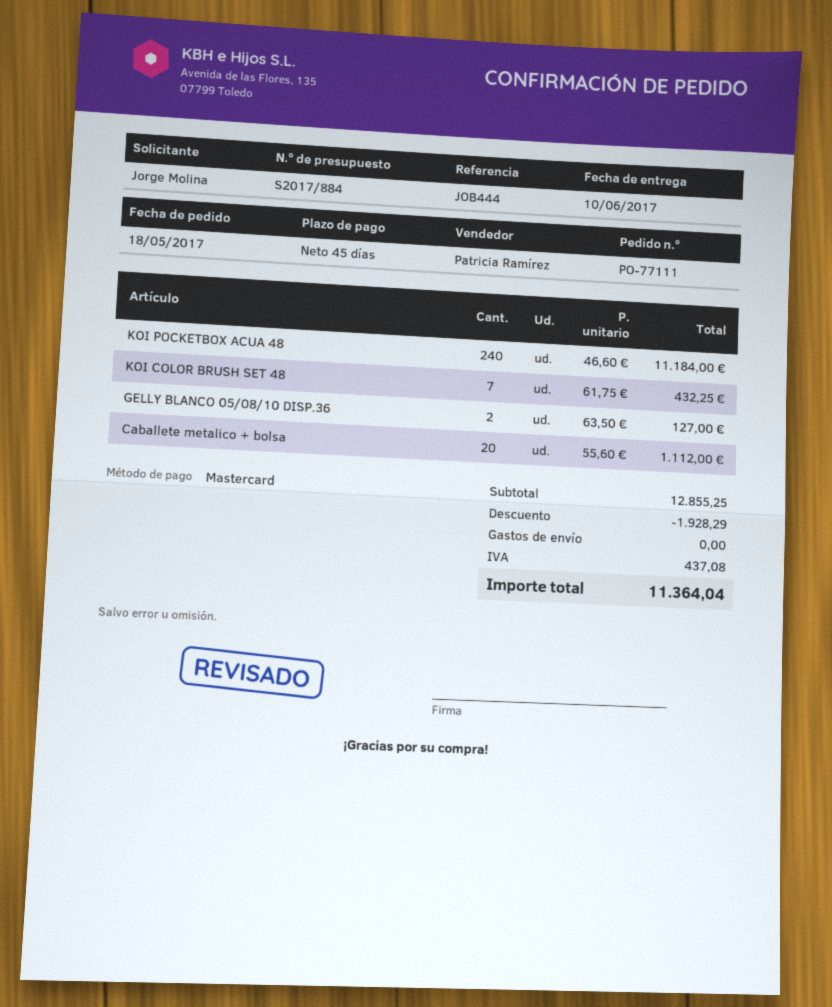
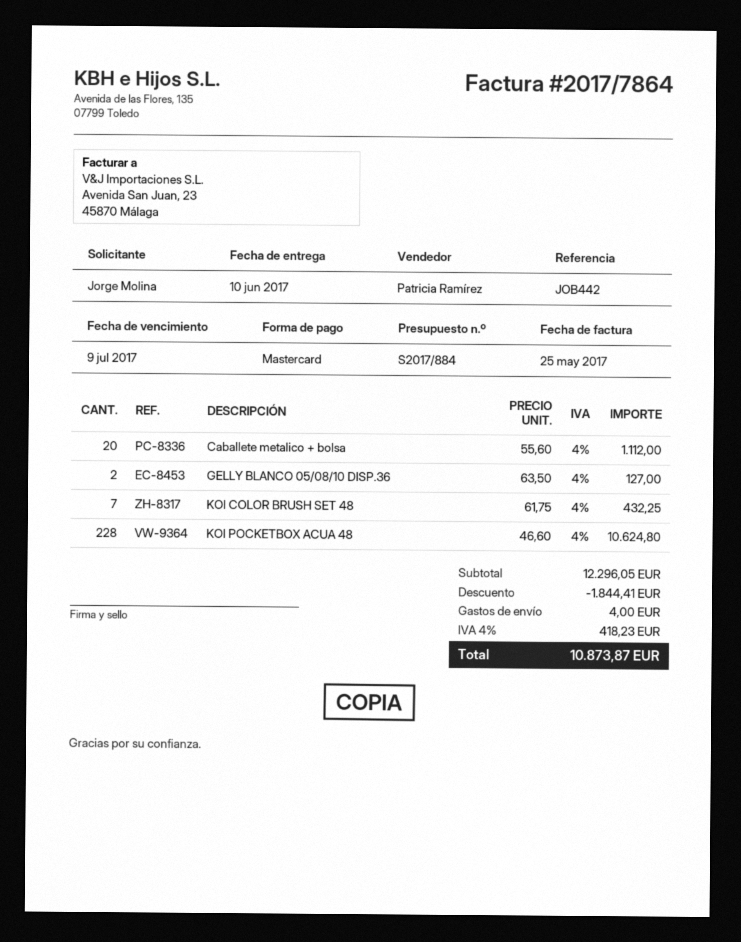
reference: JOB444 -> JOB442
KOI POCKETBOX ACUA 48: 240 x 46.60 = 11184.00 -> 228 x 46.60 = 10624.80
subtotal: 12855.25 -> 12296.05
discount: 1928.29 -> 1844.41
shipping: 0.00 -> 4.00
tax: 437.08 -> 418.23
total: 11364.04 -> 10873.87

